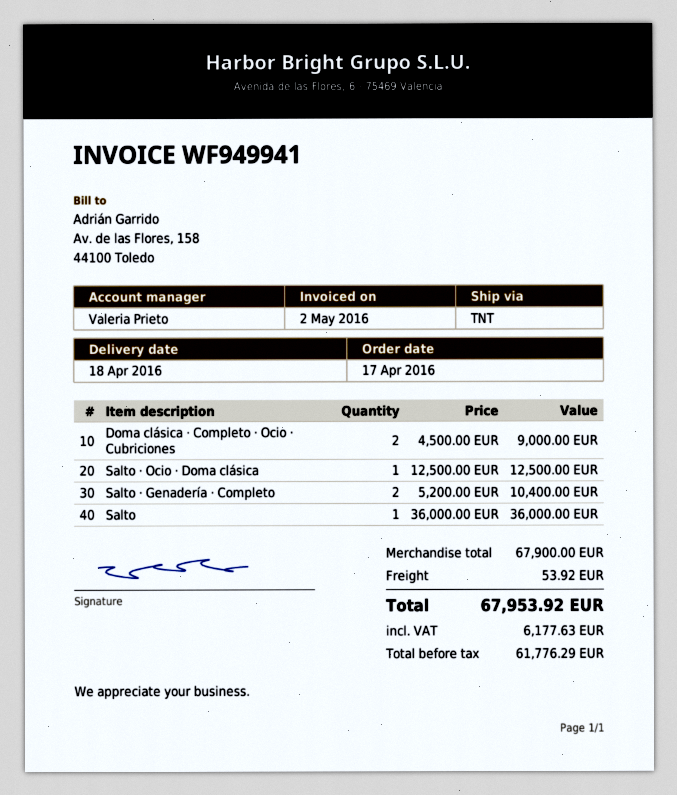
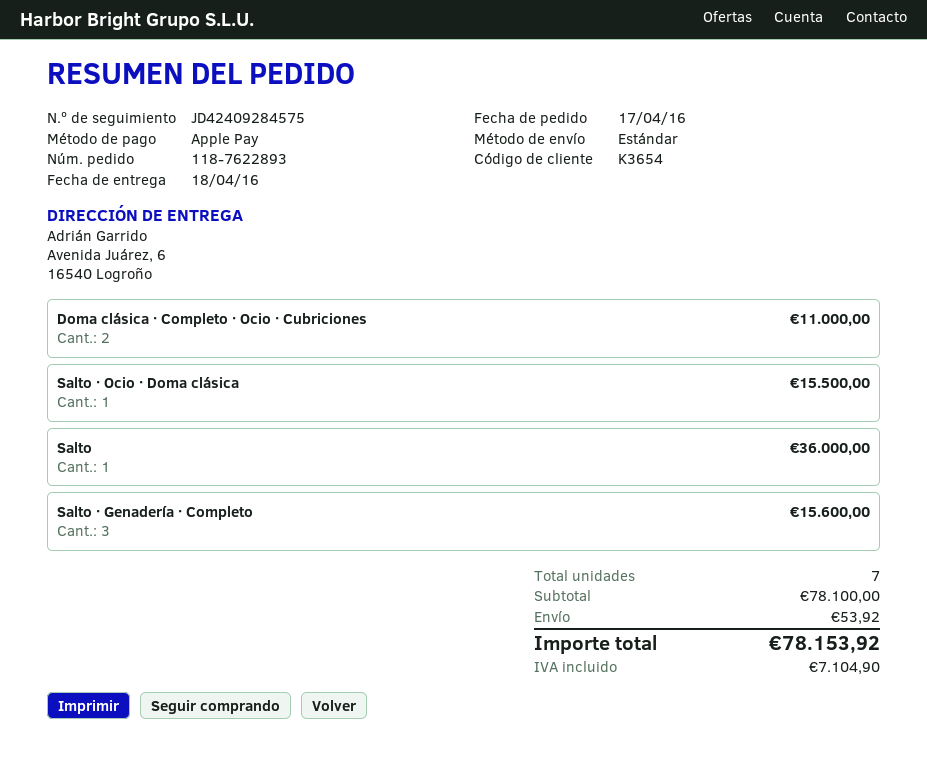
shipping method: TNT -> standard
Doma clásica · Completo · Ocio · Cubriciones: 2 for 9000.00 -> 2 for 11000.00
Salto · Ocio · Doma clásica: 1 for 12500.00 -> 1 for 15500.00
Salto · Genadería · Completo: 2 for 10400.00 -> 3 for 15600.00
subtotal: 67900.00 -> 78100.00
tax: 6177.63 -> 7104.90
total: 67953.92 -> 78153.92

